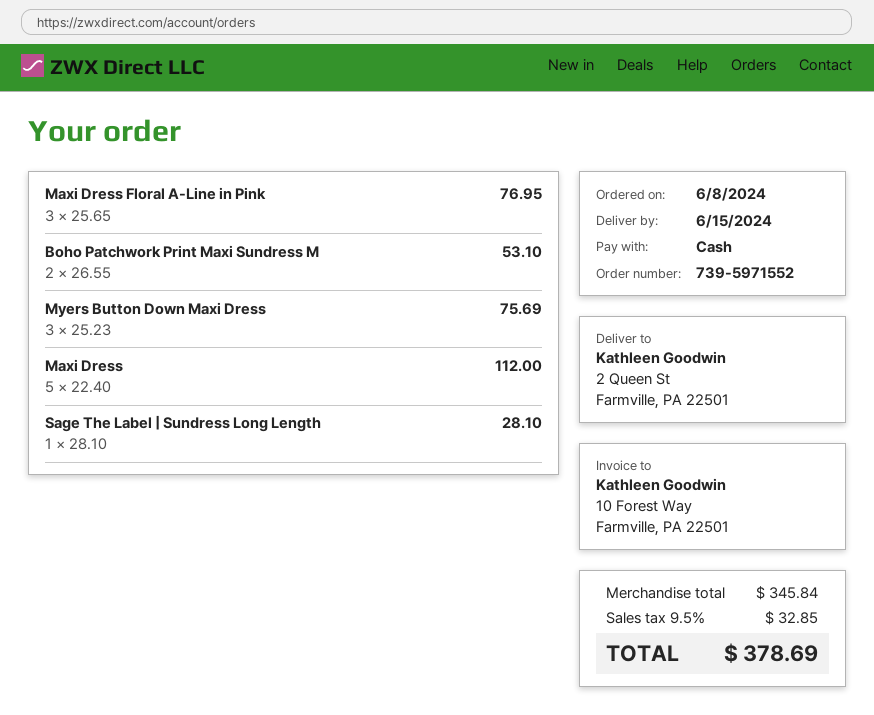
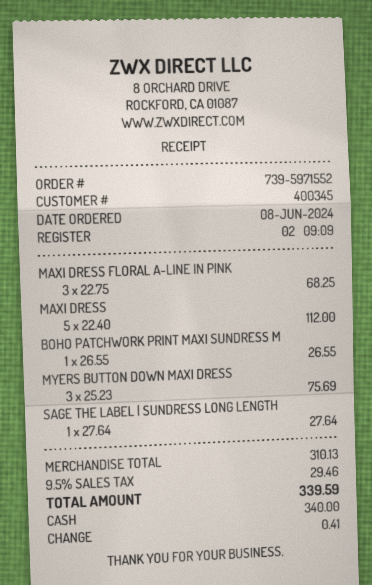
Maxi Dress Floral A-Line in Pink: 3 x 25.65 = 76.95 -> 3 x 22.75 = 68.25
Boho Patchwork Print Maxi Sundress M: 2 x 26.55 = 53.10 -> 1 x 26.55 = 26.55
Sage The Label | Sundress Long Length: 1 x 28.10 = 28.10 -> 1 x 27.64 = 27.64
subtotal: 345.84 -> 310.13
tax: 9.5% = 32.85 -> 9.5% = 29.46
total: 378.69 -> 339.59

